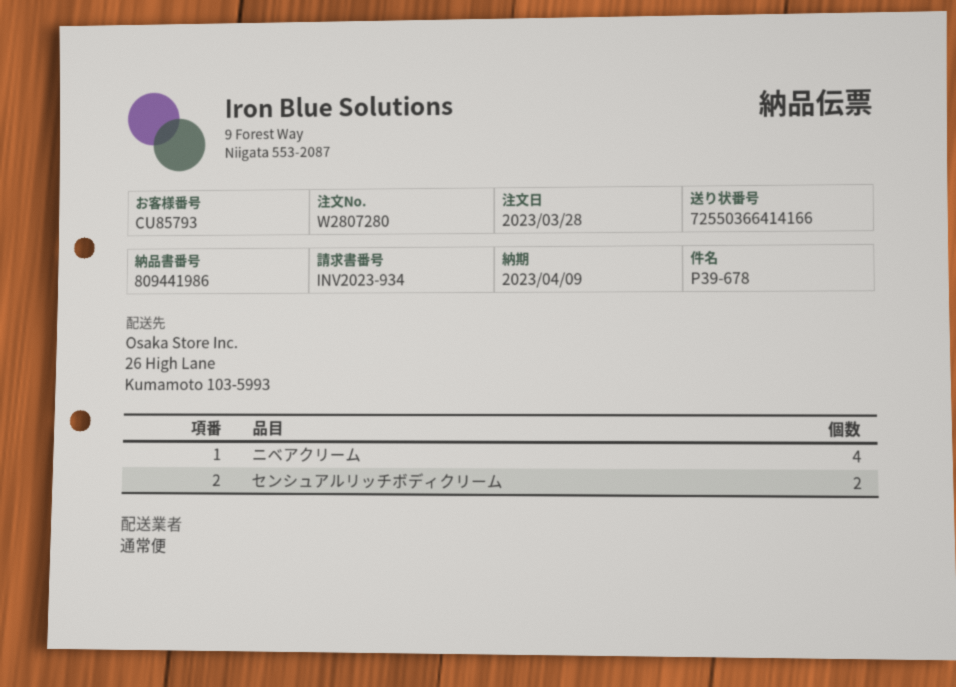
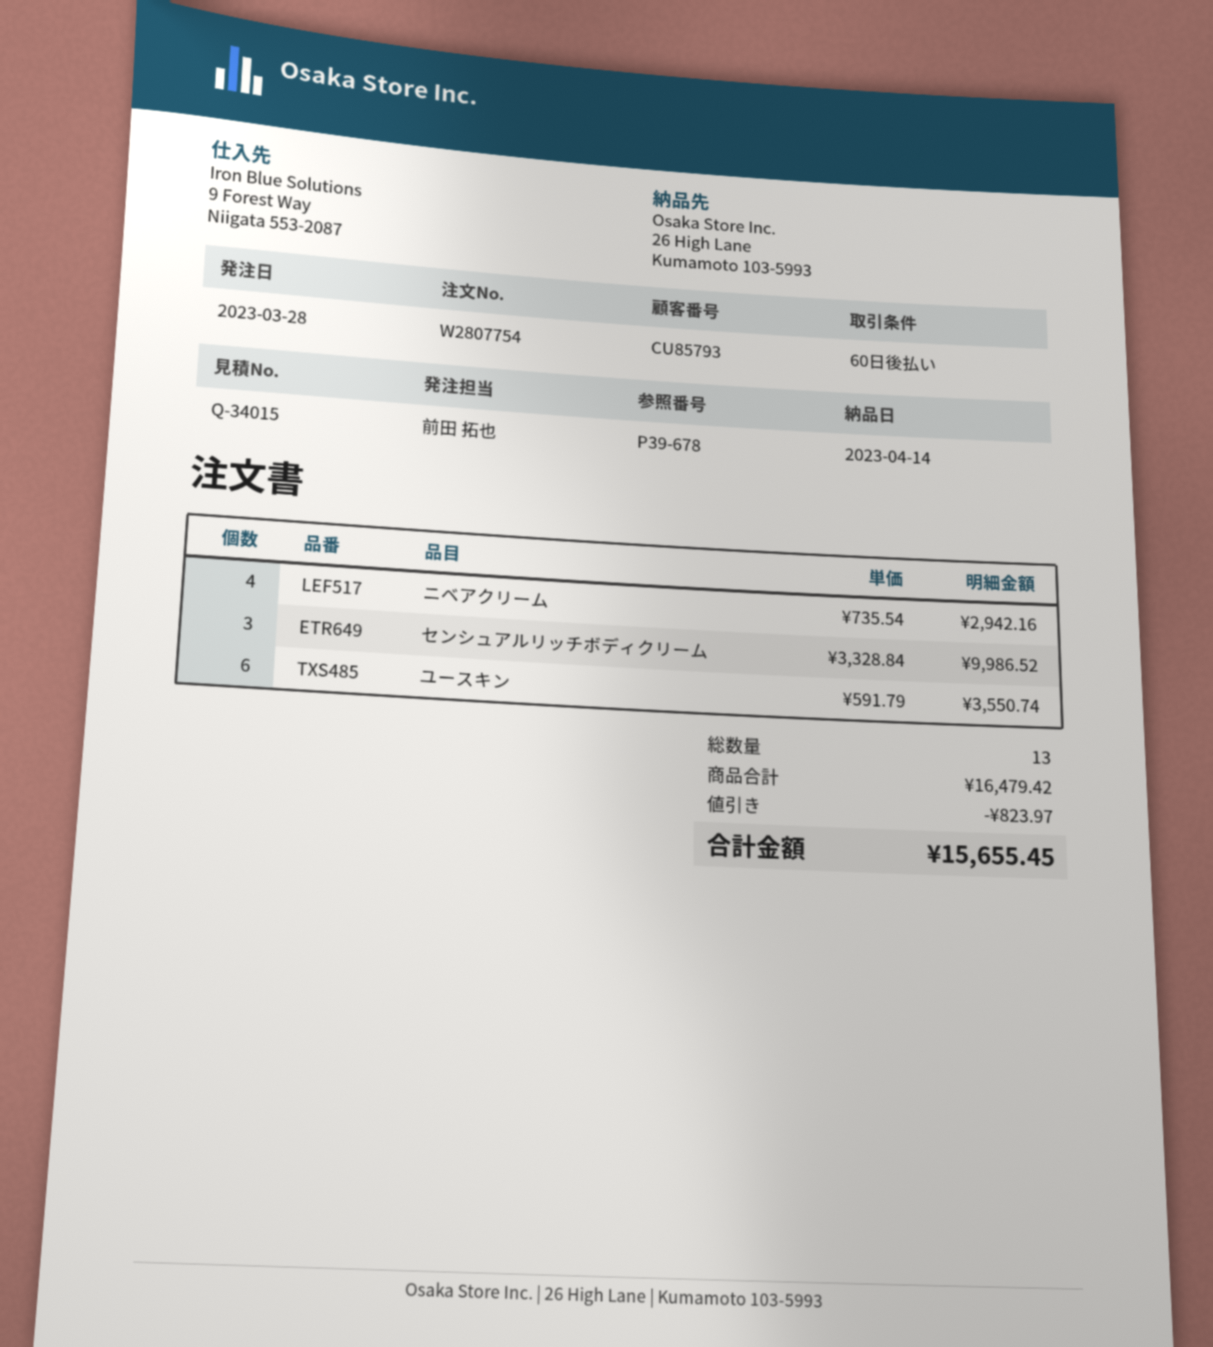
order number: W2807280 -> W2807754
delivery date: 2023-04-09 -> 2023-04-14
センシュアルリッチボディクリーム: 2 -> 3
ユースキン: none -> 6

